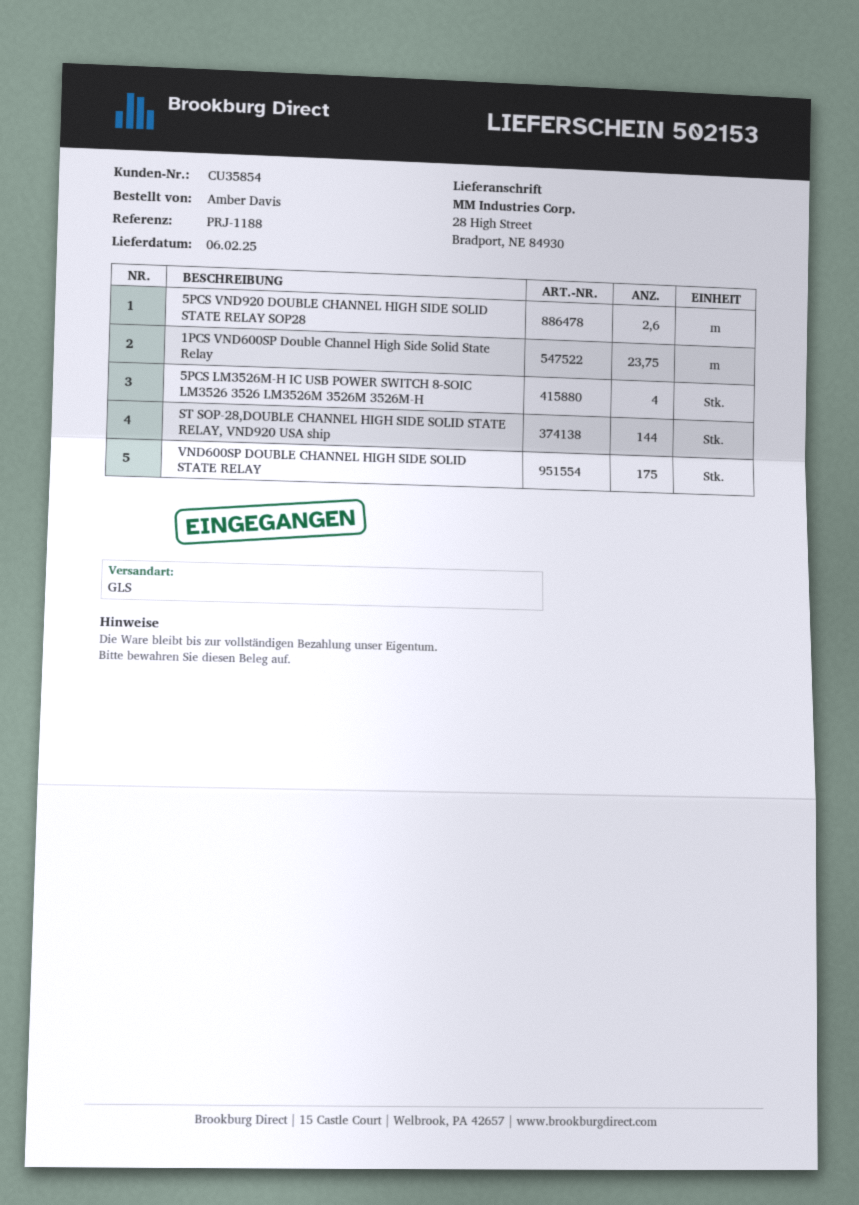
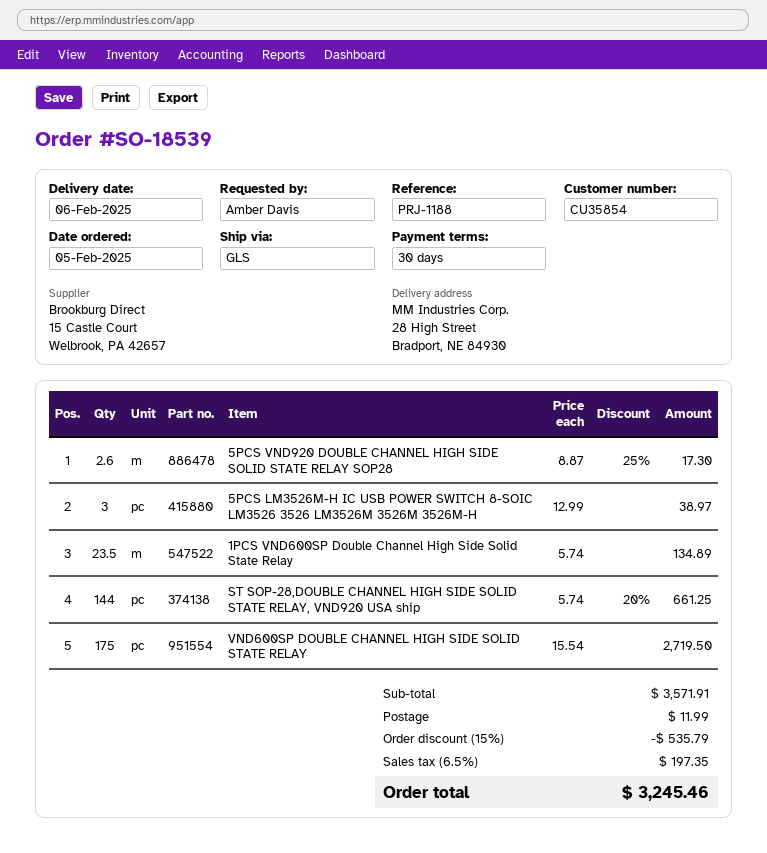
1PCS VND600SP Double Channel High Side Solid State Relay: 23.75 -> 23.5
5PCS LM3526M-H IC USB POWER SWITCH 8-SOIC LM3526 3526 LM3526M 3526M 3526M-H: 4 -> 3

